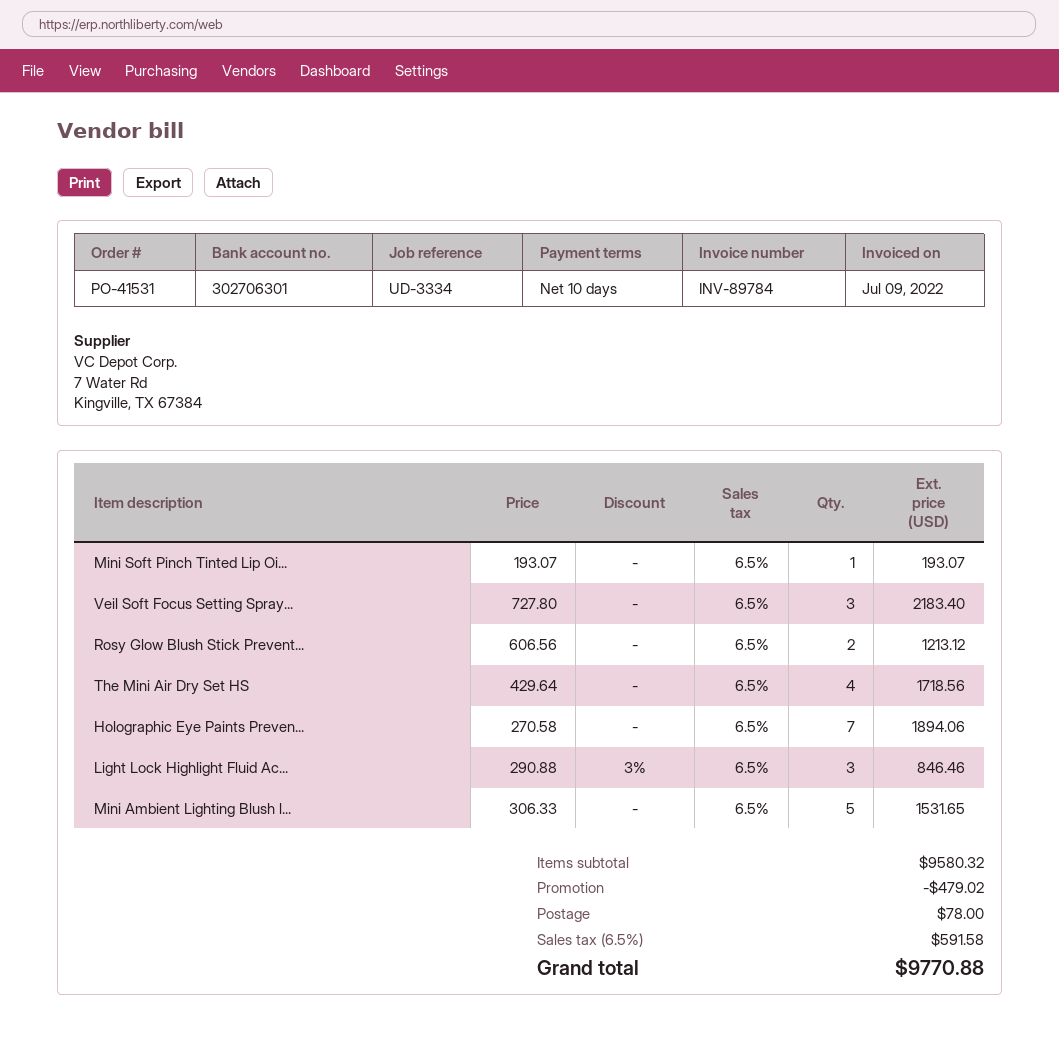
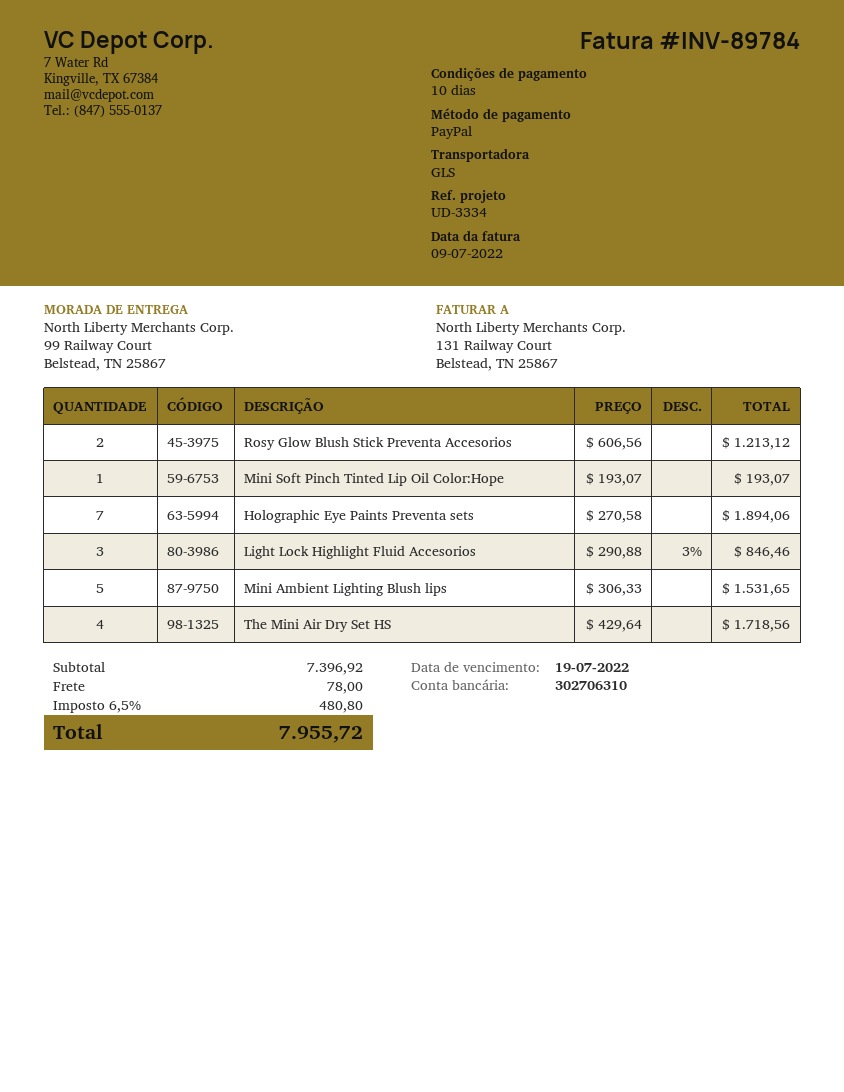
bank account: 302706301 -> 302706310
Veil Soft Focus Setting Spray...: 3 x 727.80 = 2183.40 -> none
subtotal: 9580.32 -> 7396.92
discount: 479.02 -> none
tax: 6.5% = 591.58 -> 6.5% = 480.80
total: 9770.88 -> 7955.72

